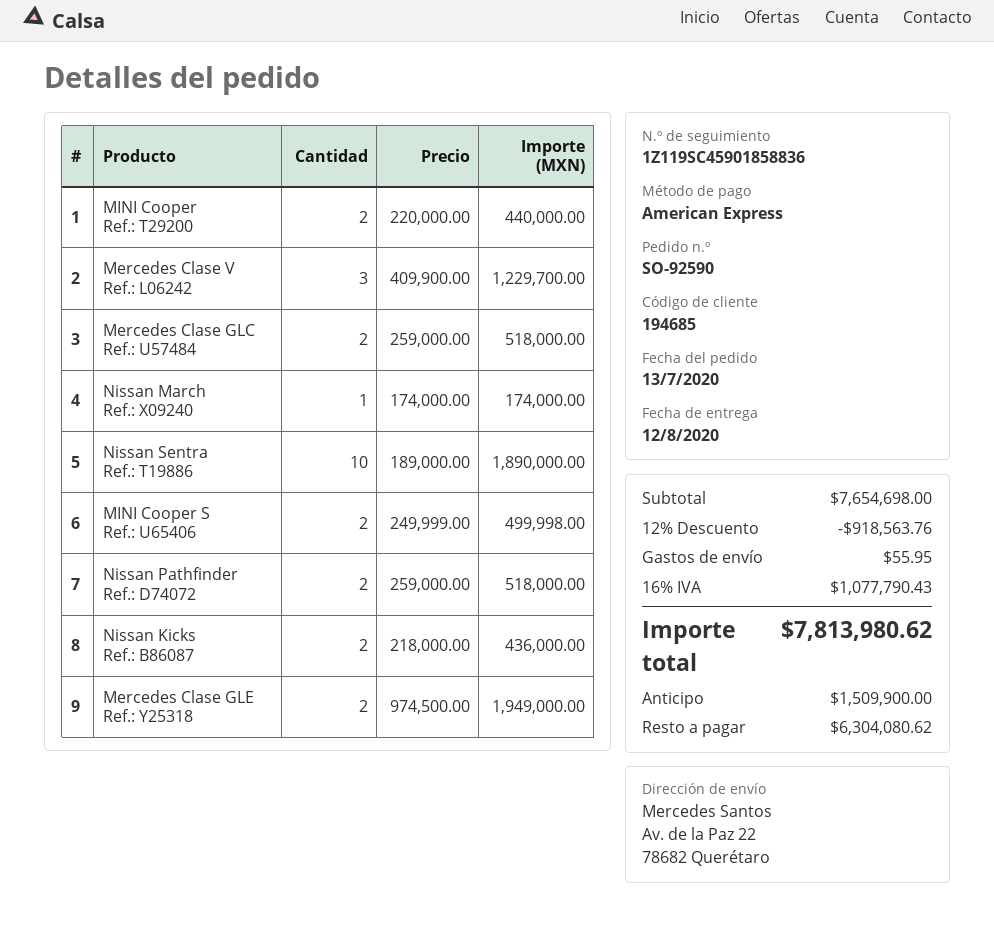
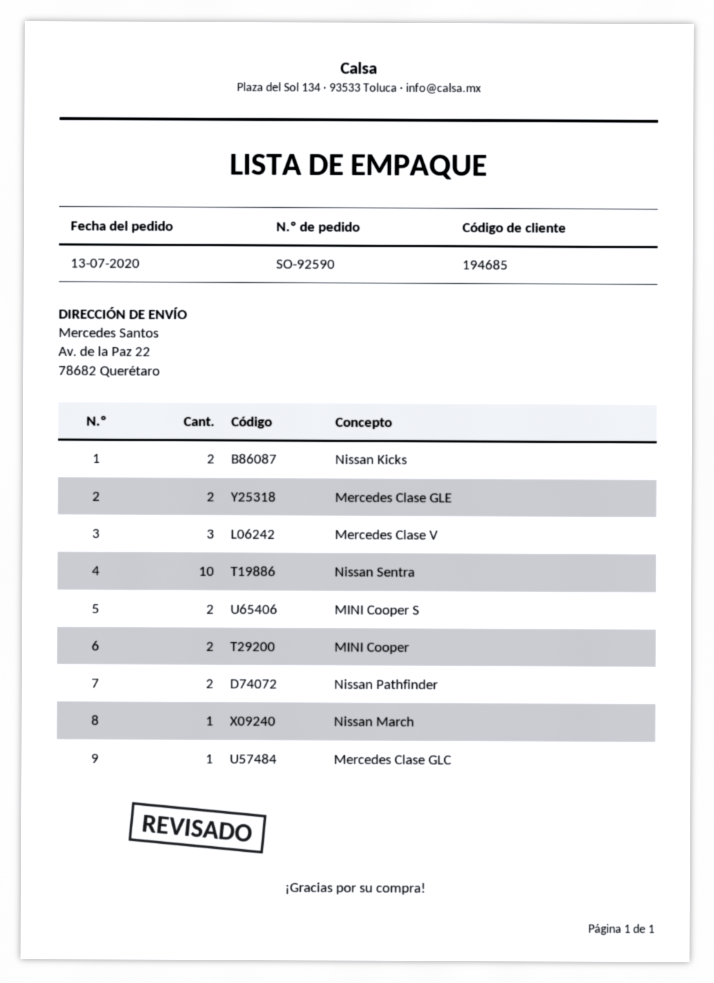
Mercedes Clase GLC: 2 -> 1

